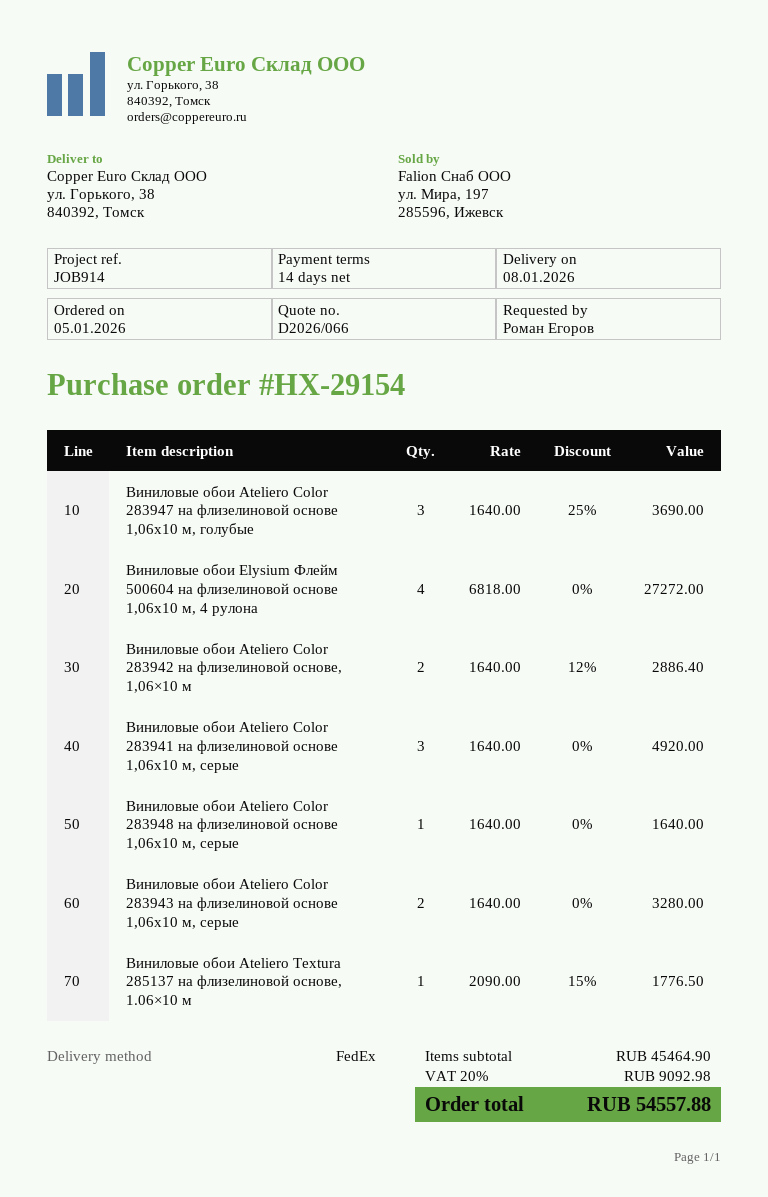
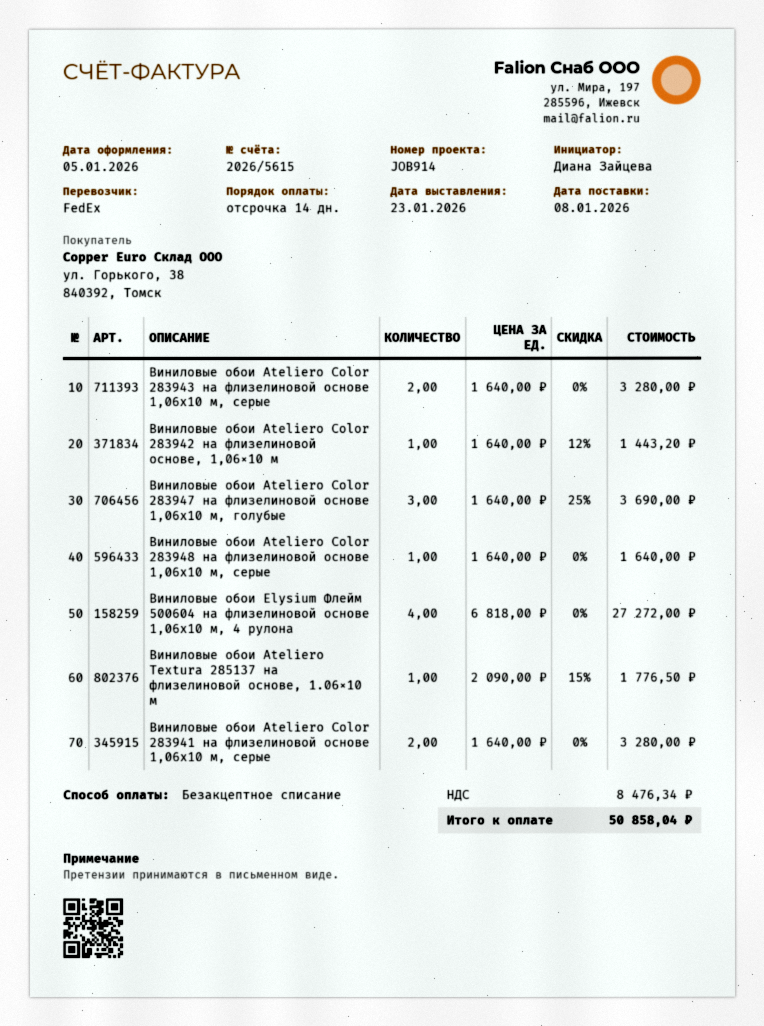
ordered by: Роман Егоров -> Диана Зайцева
Виниловые обои Ateliero Color 283942 на флизелиновой основе, 1,06×10 м: 2 x 1640.00 - 12% = 2886.40 -> 1 x 1640.00 - 12% = 1443.20
Виниловые обои Ateliero Color 283941 на флизелиновой основе 1,06x10 м, серые: 3 x 1640.00 = 4920.00 -> 2 x 1640.00 = 3280.00
tax: 9092.98 -> 8476.34
total: 54557.88 -> 50858.04

